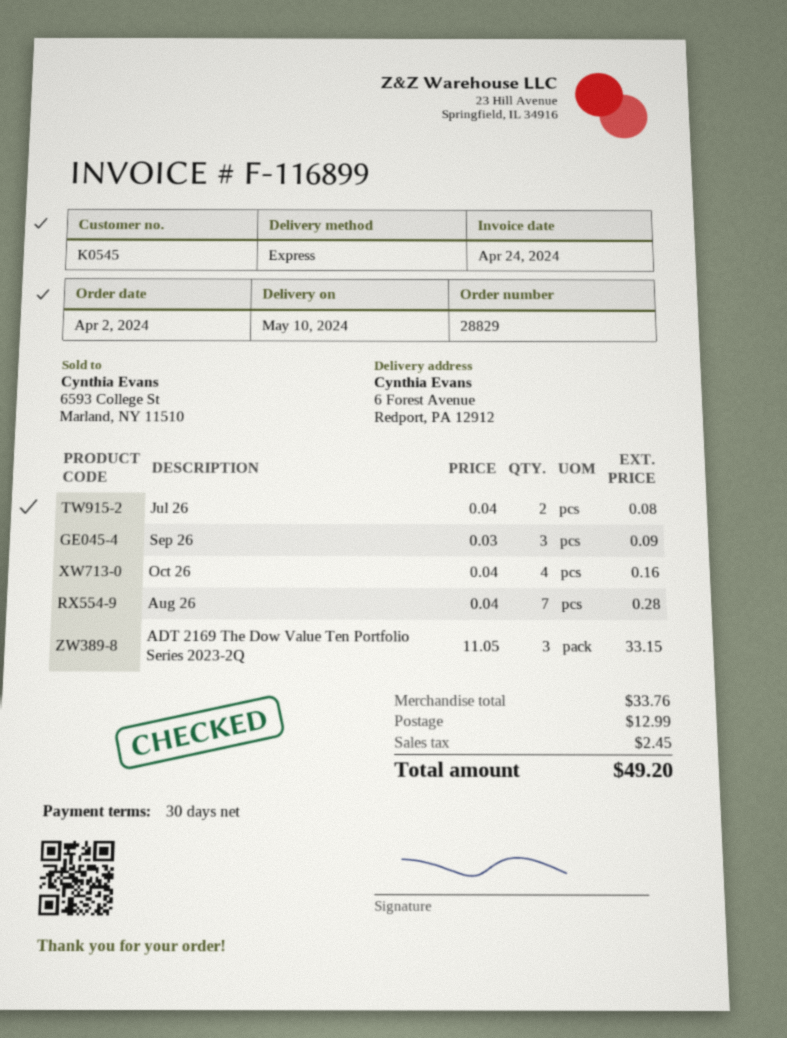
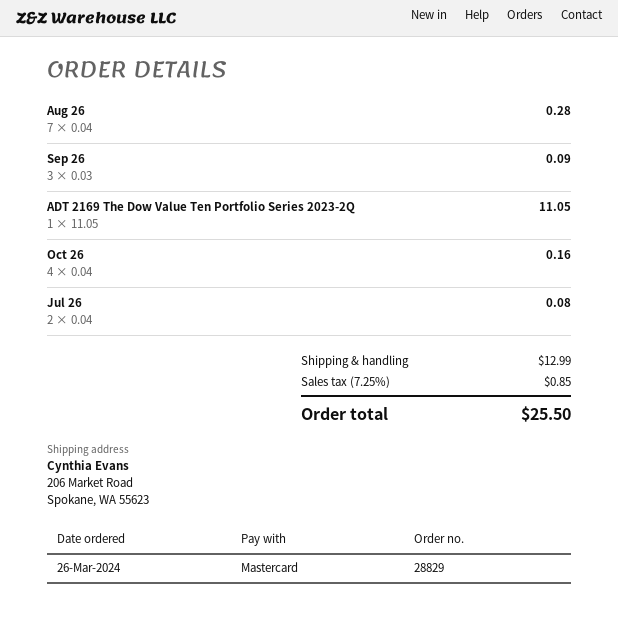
order date: 2024-04-02 -> 2024-03-26
ship to: 6 Forest Avenue, Redport, PA 12912 -> 206 Market Road, Spokane, WA 55623
ADT 2169 The Dow Value Ten Portfolio Series 2023-2Q: 3 x 11.05 = 33.15 -> 1 x 11.05 = 11.05
tax: 2.45 -> 0.85
total: 49.20 -> 25.50

